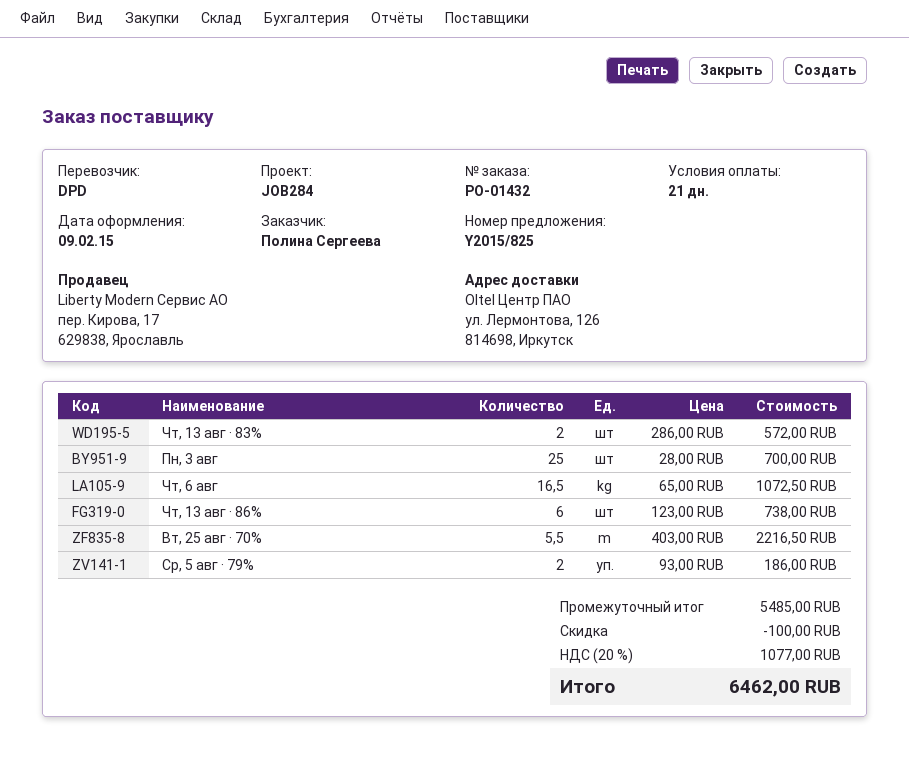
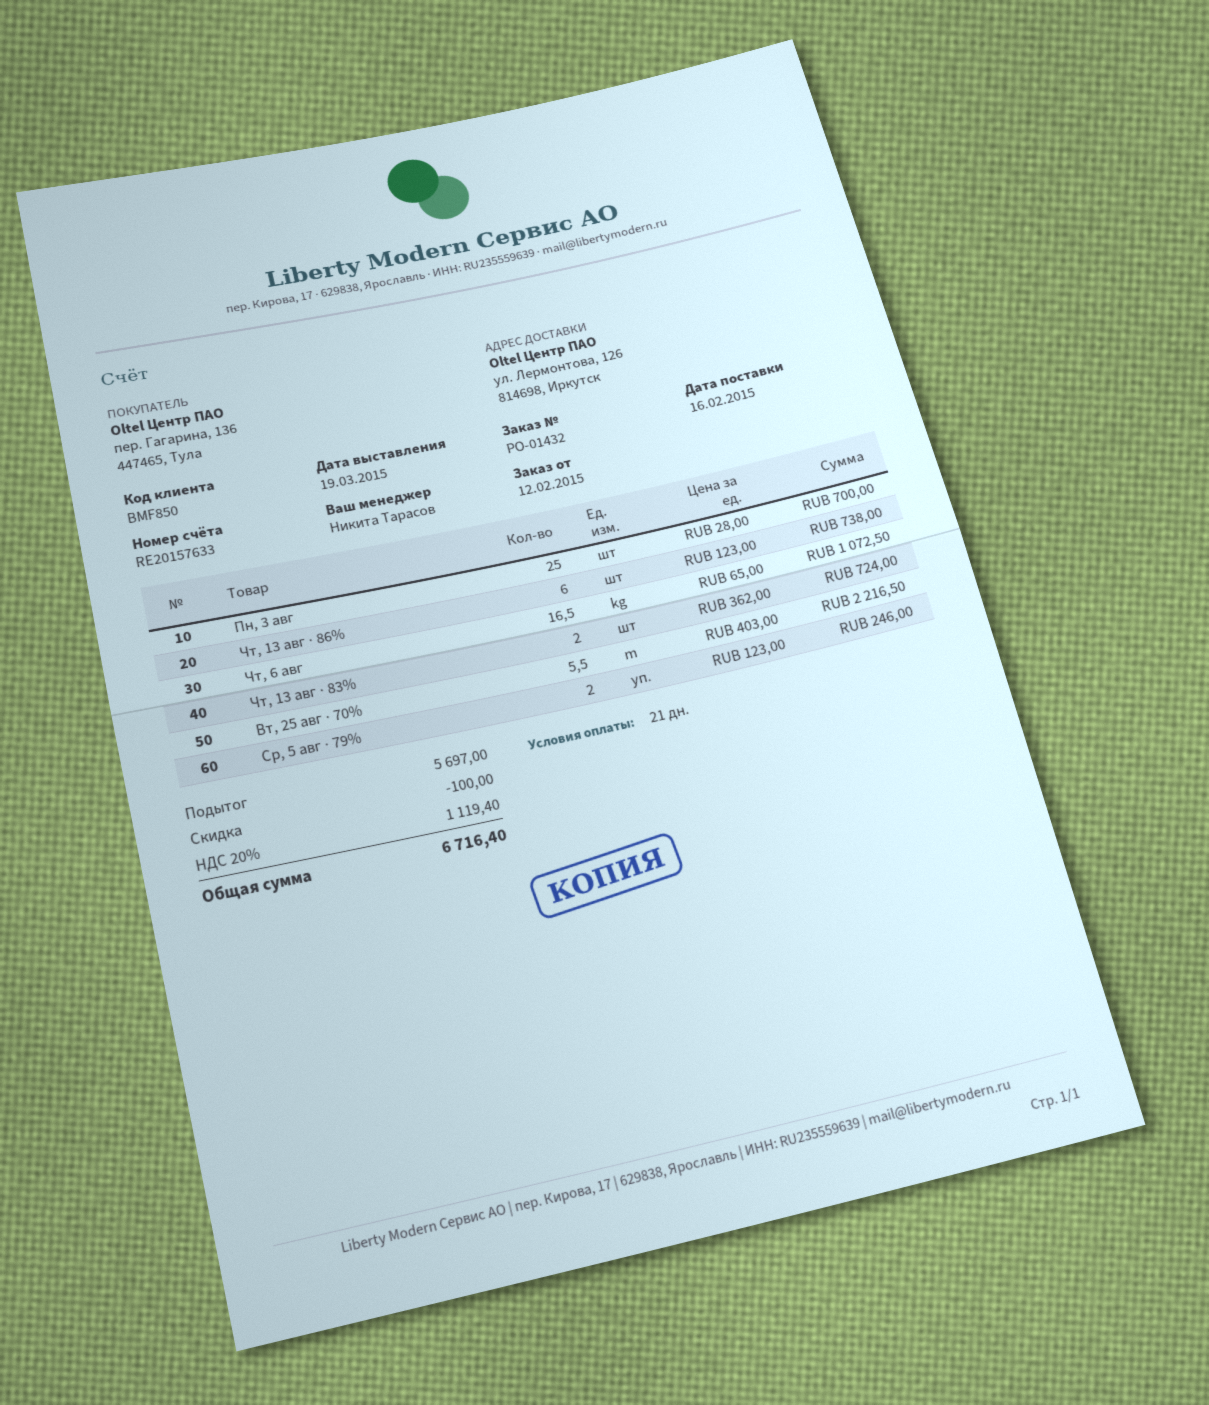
order date: 2015-02-09 -> 2015-02-12
Чт, 13 авг · 83%: 2 x 286.00 = 572.00 -> 2 x 362.00 = 724.00
Ср, 5 авг · 79%: 2 x 93.00 = 186.00 -> 2 x 123.00 = 246.00
subtotal: 5485.00 -> 5697.00
tax: 20% = 1077.00 -> 20% = 1119.40
total: 6462.00 -> 6716.40

